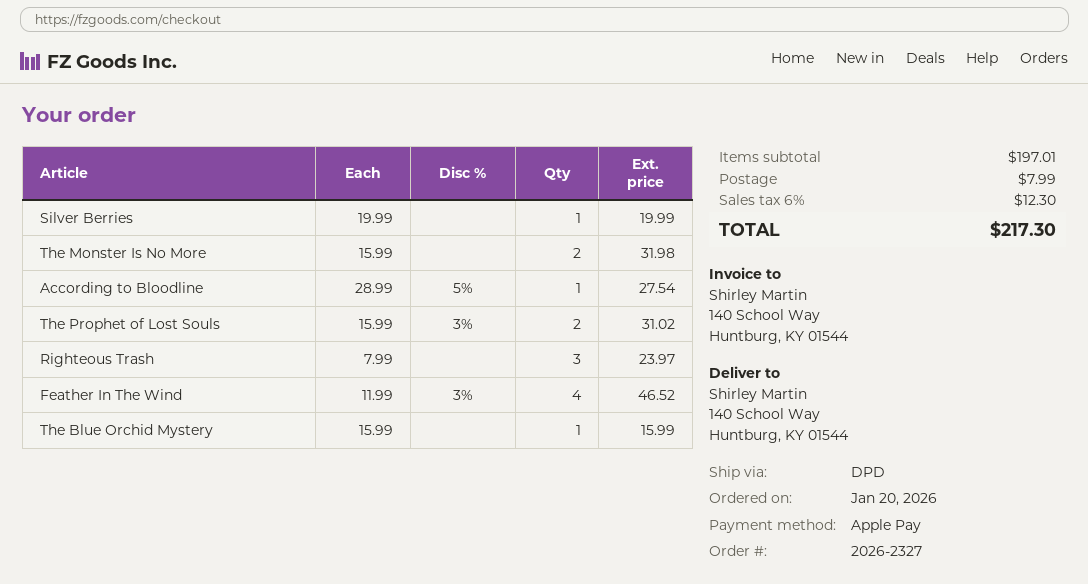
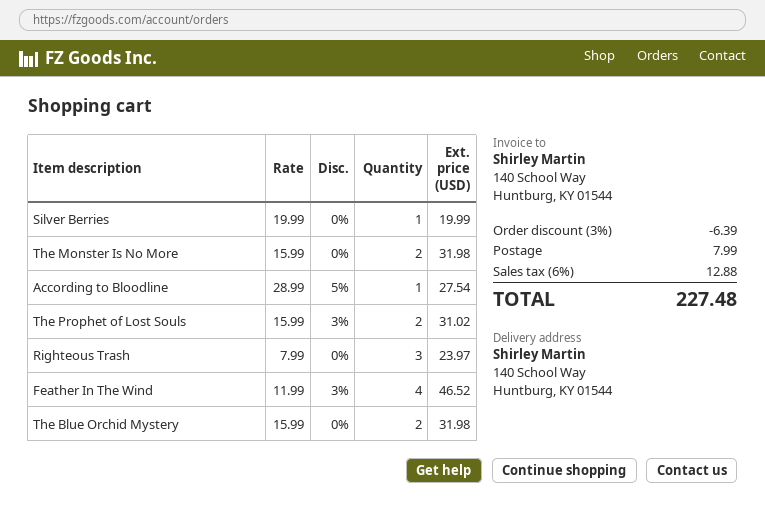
The Blue Orchid Mystery: 1 x 15.99 = 15.99 -> 2 x 15.99 = 31.98
discount: none -> 3% = 6.39
tax: 6% = 12.30 -> 6% = 12.88
total: 217.30 -> 227.48

